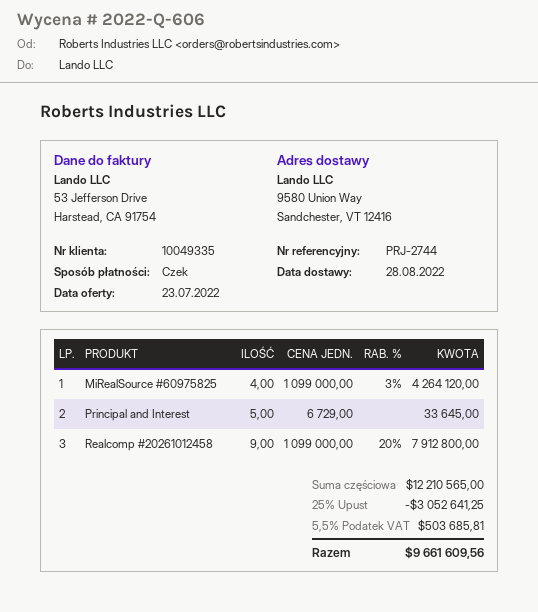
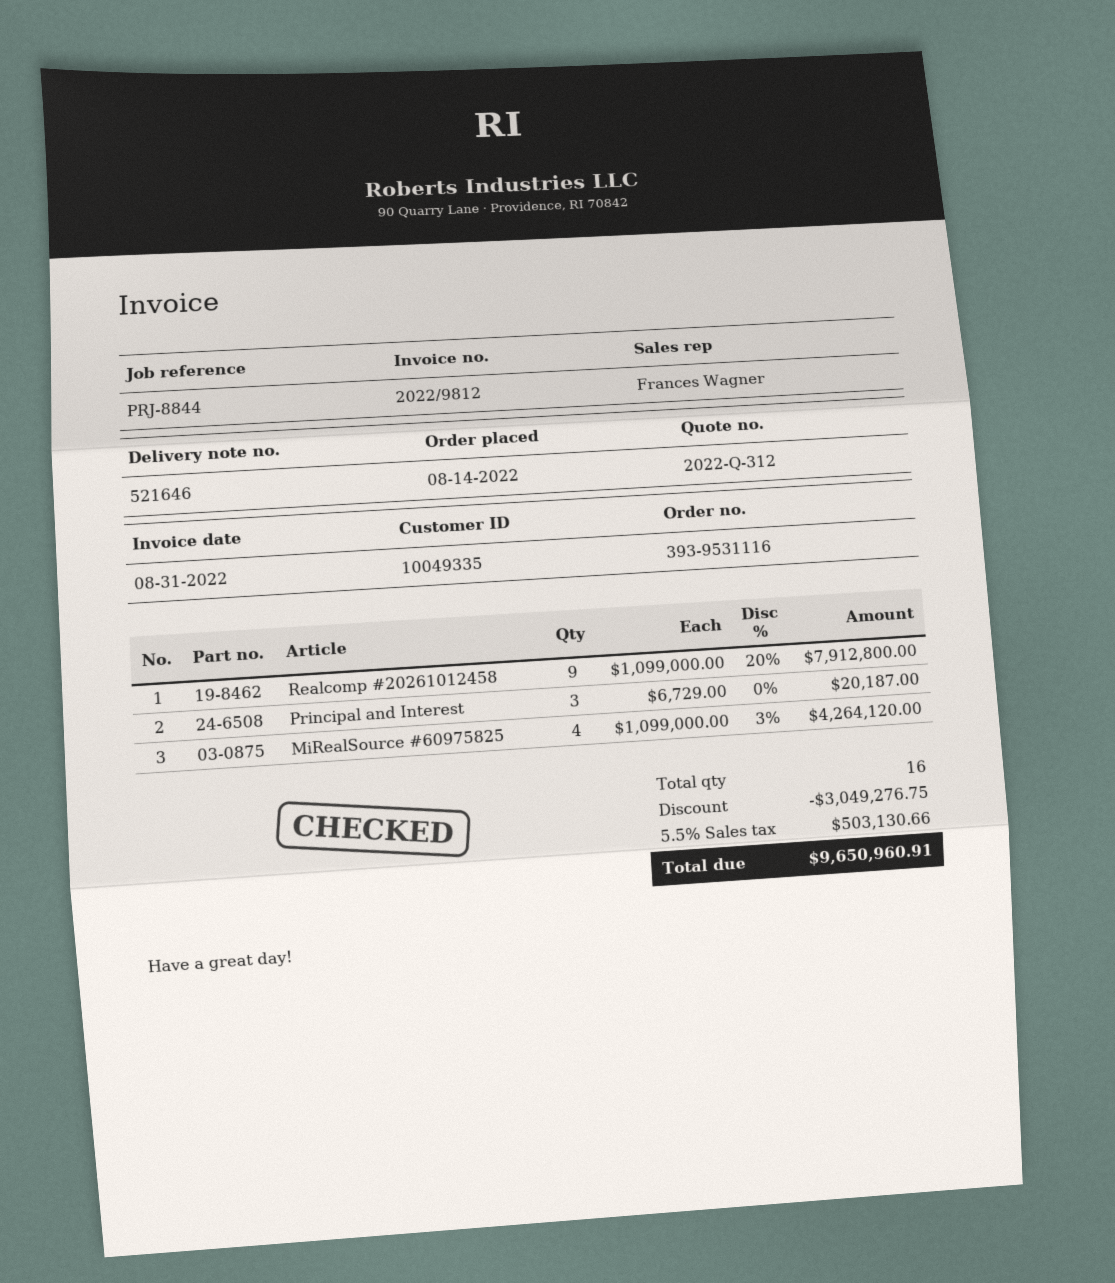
quote number: 2022-Q-606 -> 2022-Q-312
reference: PRJ-2744 -> PRJ-8844
Principal and Interest: 5 x 6729.00 = 33645.00 -> 3 x 6729.00 = 20187.00
discount: 3052641.25 -> 3049276.75
tax: 5.5% = 503685.81 -> 5.5% = 503130.66
total: 9661609.56 -> 9650960.91

